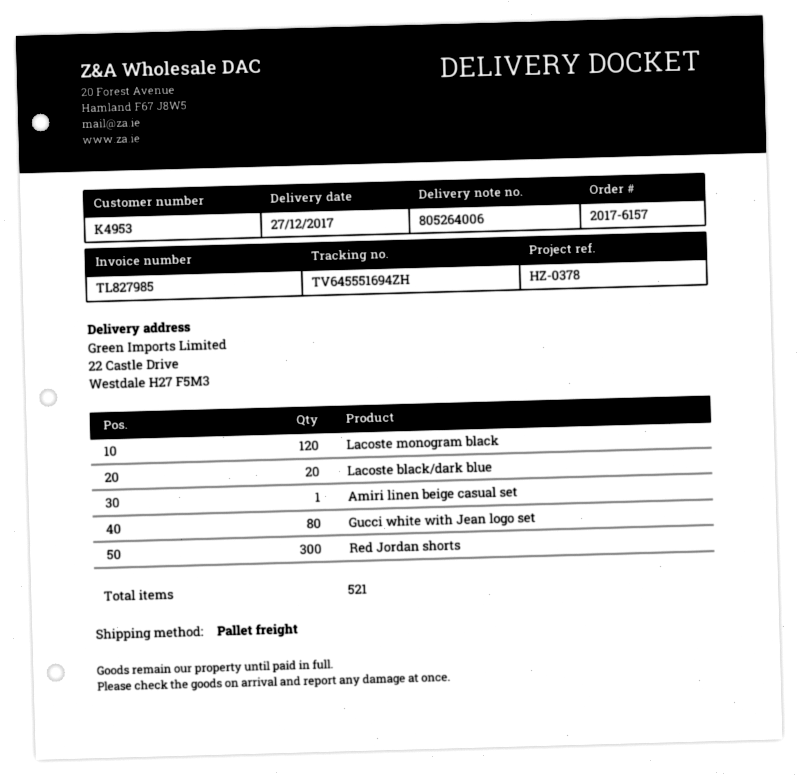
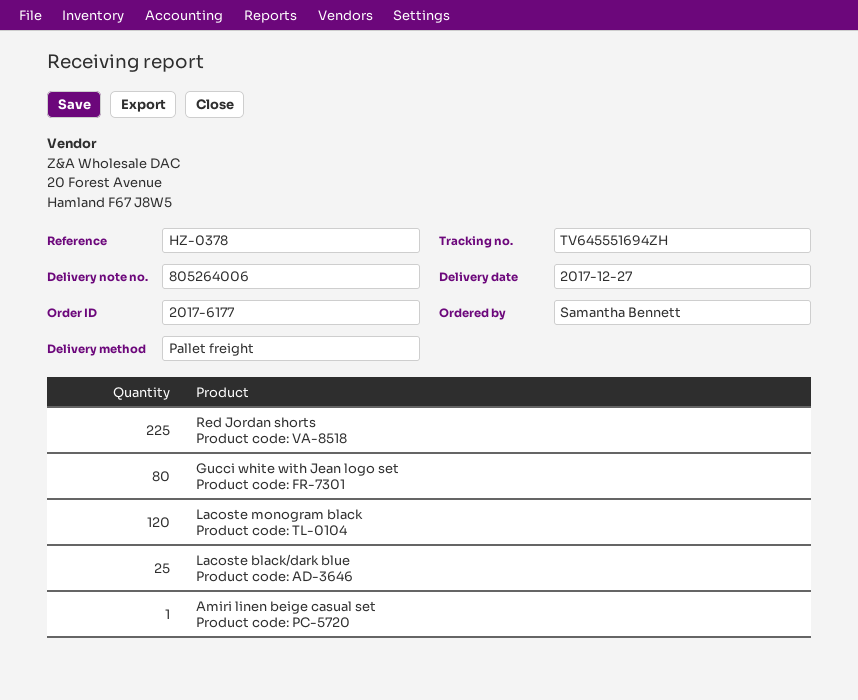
order number: 2017-6157 -> 2017-6177
Lacoste black/dark blue: 20 -> 25
Red Jordan shorts: 300 -> 225

